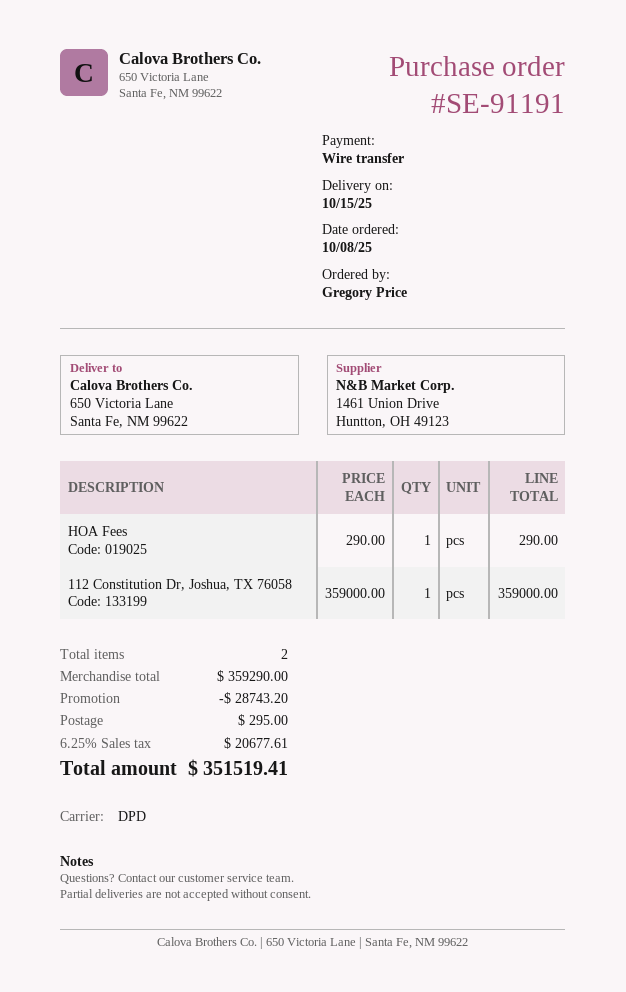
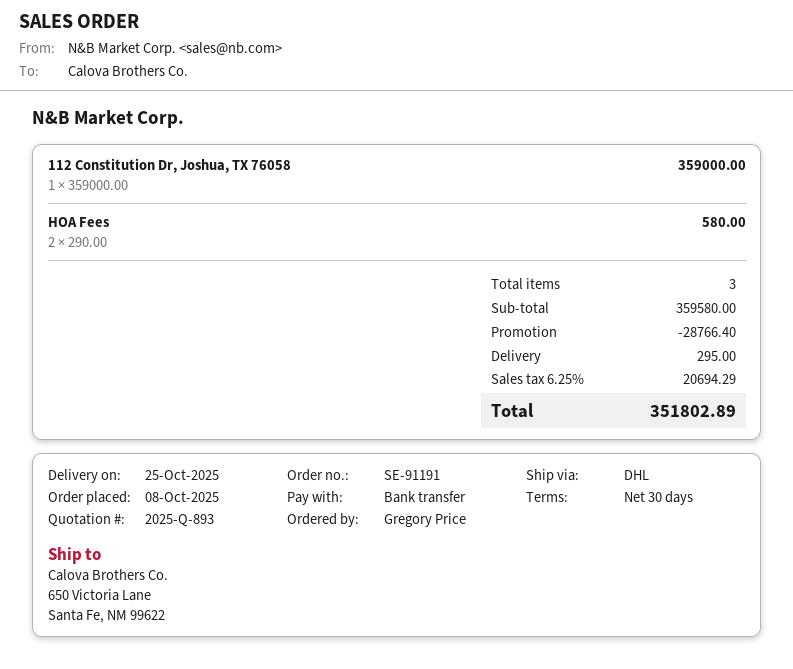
delivery date: 2025-10-15 -> 2025-10-25
shipping method: DPD -> DHL
HOA Fees: 1 x 290.00 = 290.00 -> 2 x 290.00 = 580.00
total quantity: 2 -> 3
subtotal: 359290.00 -> 359580.00
discount: 28743.20 -> 28766.40
tax: 6.25% = 20677.61 -> 6.25% = 20694.29
total: 351519.41 -> 351802.89

